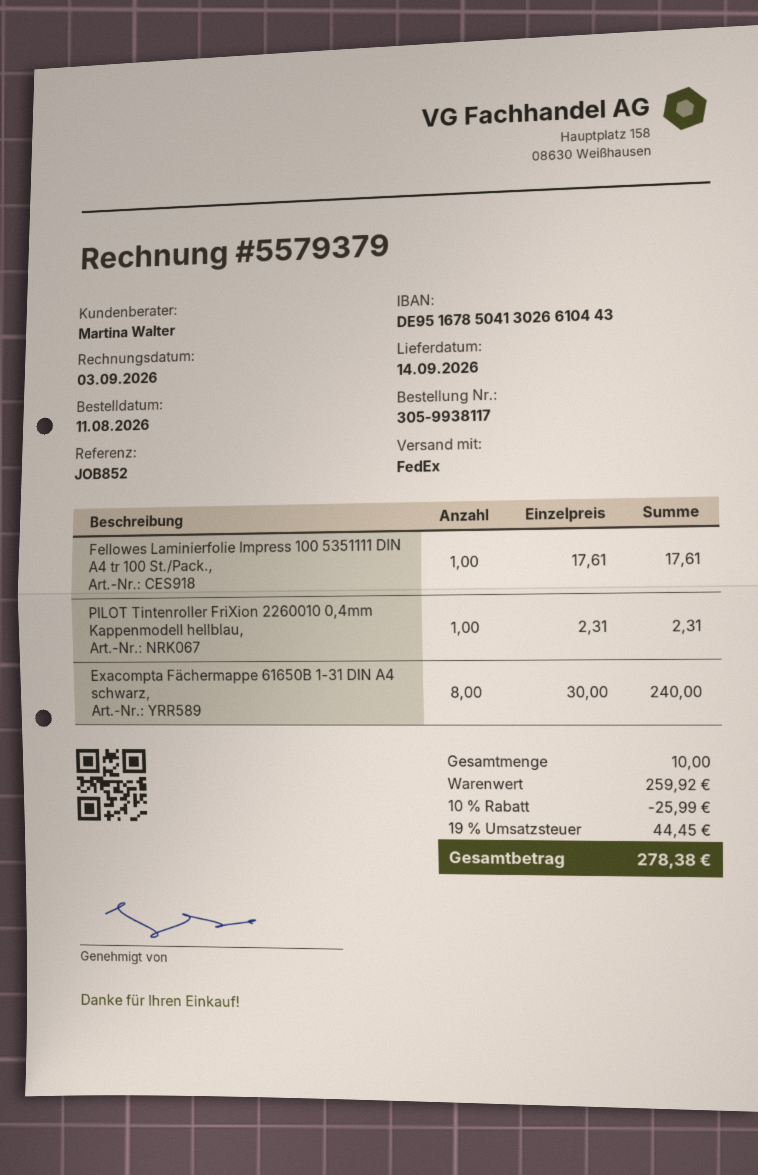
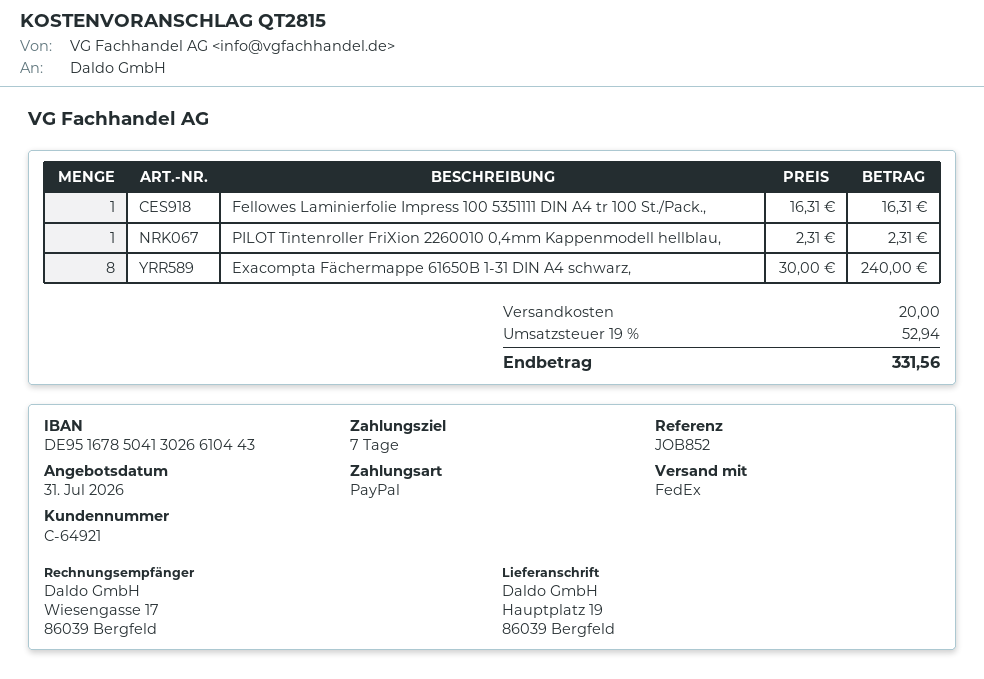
Fellowes Laminierfolie Impress 100 5351111 DIN A4 tr 100 St./Pack.,: 1 x 17.61 = 17.61 -> 1 x 16.31 = 16.31
discount: 10% = 25.99 -> none
shipping: none -> 20.00
tax: 19% = 44.45 -> 19% = 52.94
total: 278.38 -> 331.56

